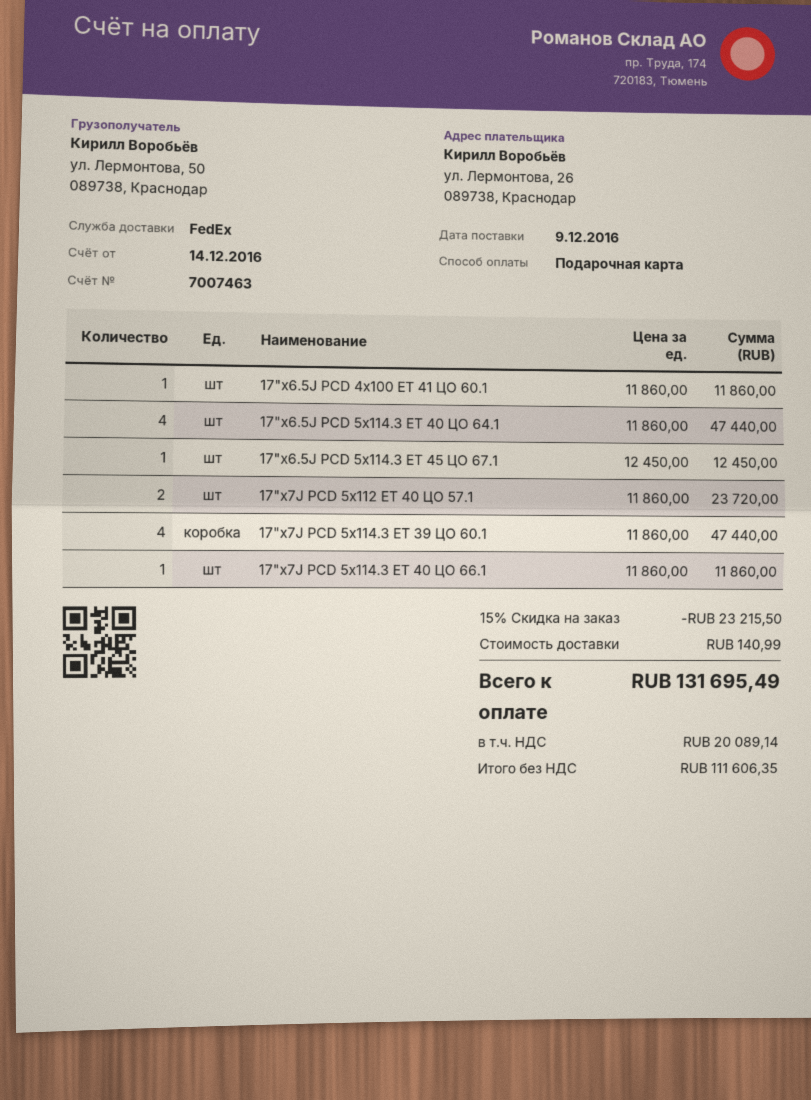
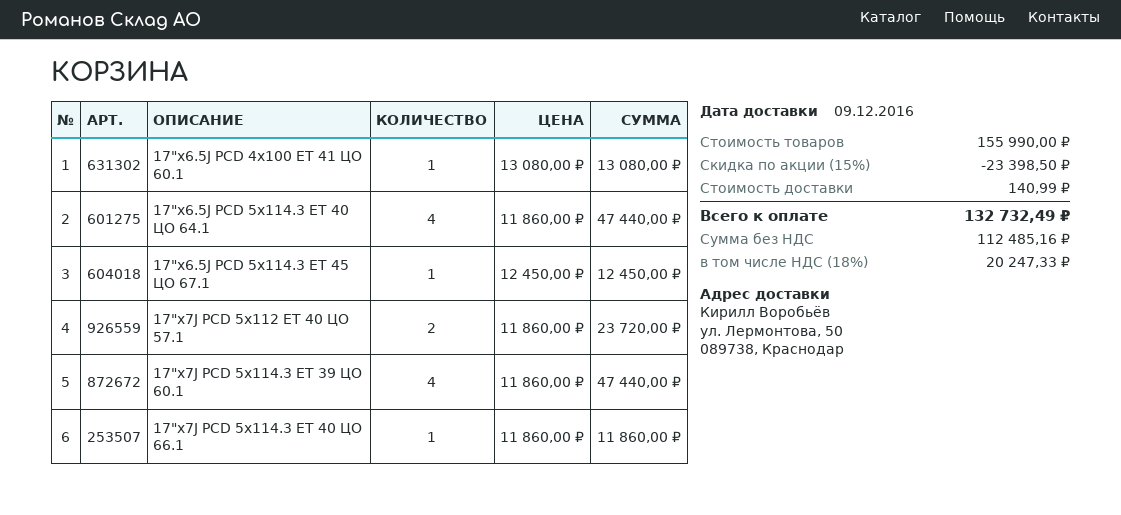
17"x6.5J PCD 4x100 ЕТ 41 ЦО 60.1: 1 x 11860.00 = 11860.00 -> 1 x 13080.00 = 13080.00
discount: 15% = 23215.50 -> 15% = 23398.50
net: 111606.35 -> 112485.16
tax: 20089.14 -> 20247.33
total: 131695.49 -> 132732.49

